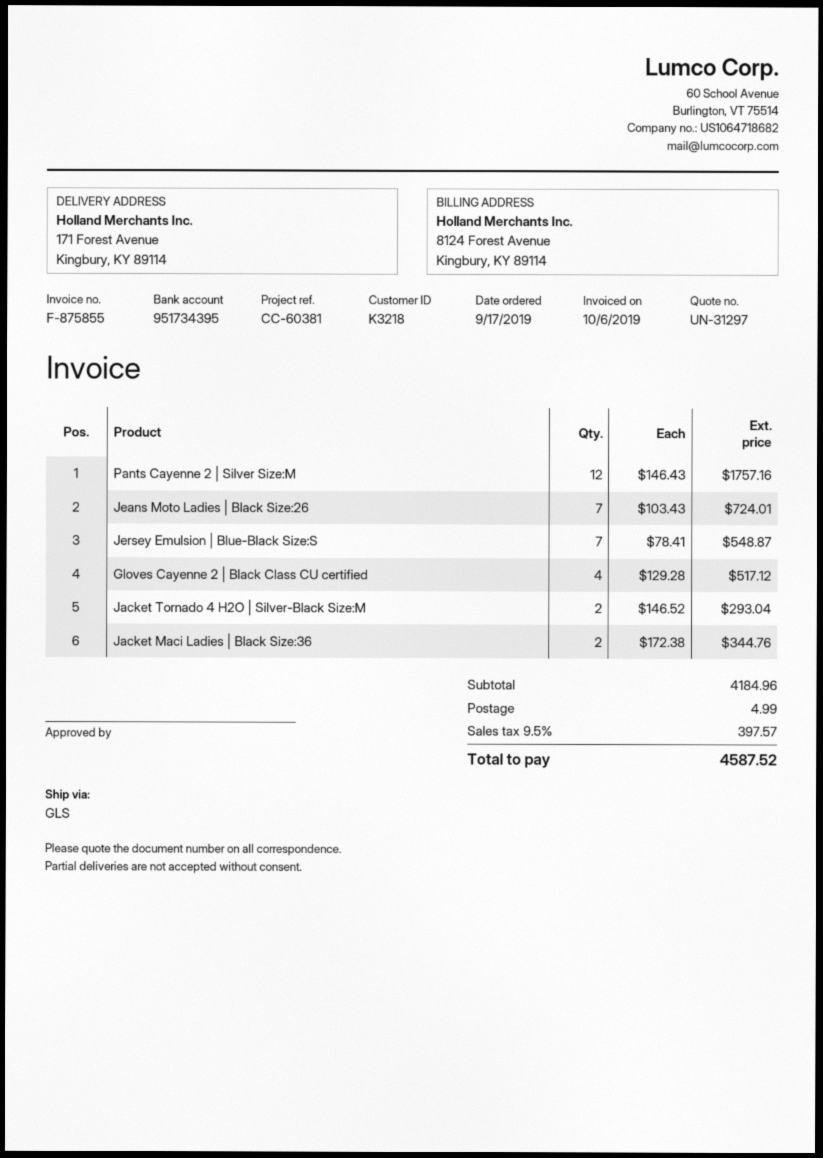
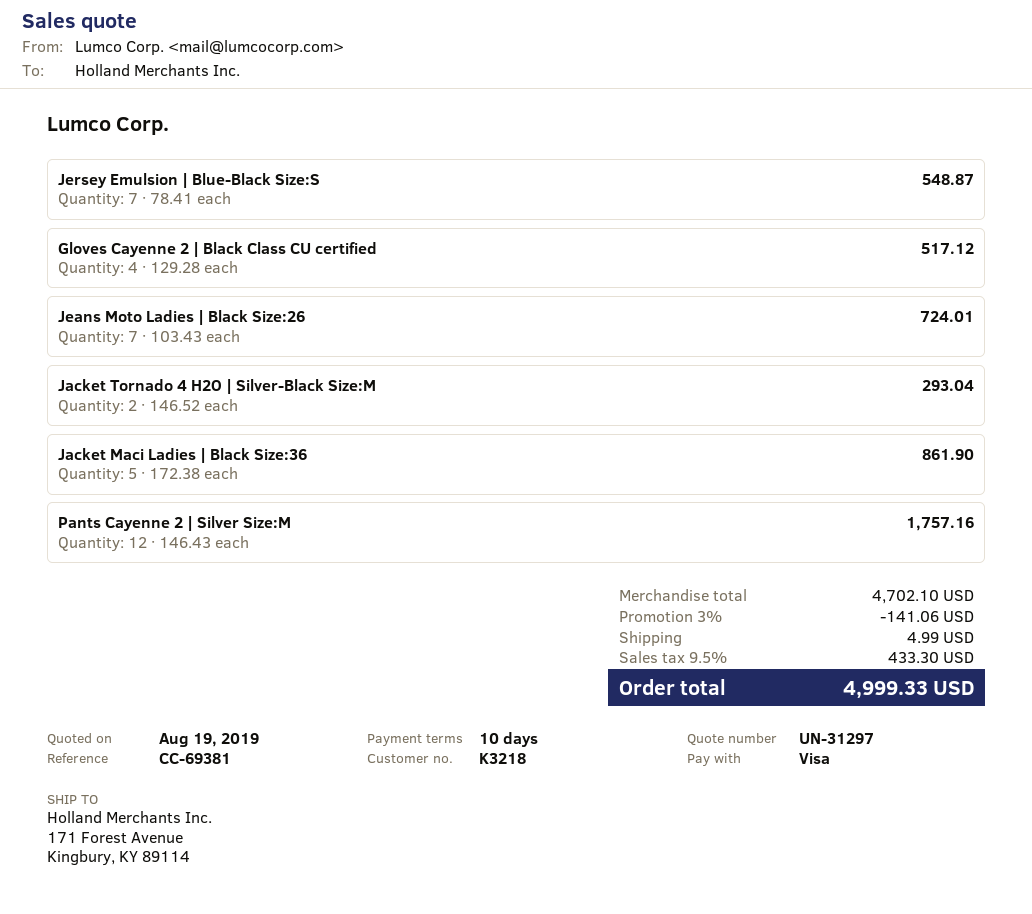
reference: CC-60381 -> CC-69381
Jacket Maci Ladies | Black Size:36: 2 x 172.38 = 344.76 -> 5 x 172.38 = 861.90
subtotal: 4184.96 -> 4702.10
discount: none -> 3% = 141.06
tax: 9.5% = 397.57 -> 9.5% = 433.30
total: 4587.52 -> 4999.33

